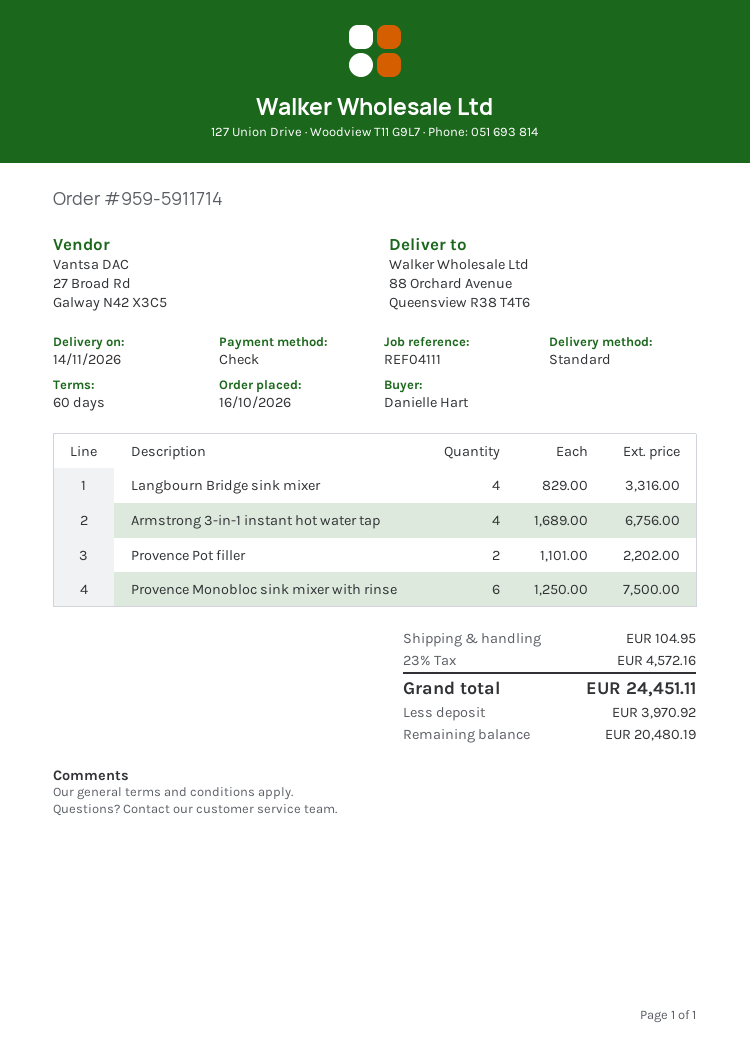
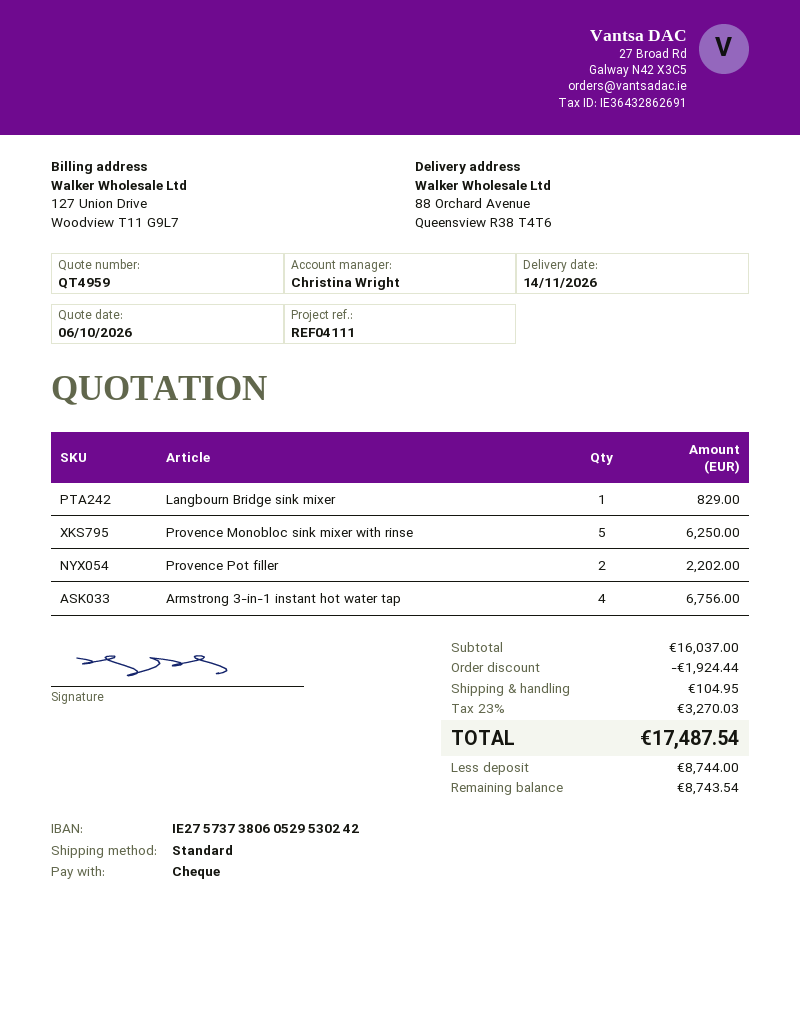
Langbourn Bridge sink mixer: 4 for 3316.00 -> 1 for 829.00
Provence Monobloc sink mixer with rinse: 6 for 7500.00 -> 5 for 6250.00
discount: none -> 1924.44
tax: 23% = 4572.16 -> 23% = 3270.03
total: 24451.11 -> 17487.54
deposit: 3970.92 -> 8744.00
balance: 20480.19 -> 8743.54

